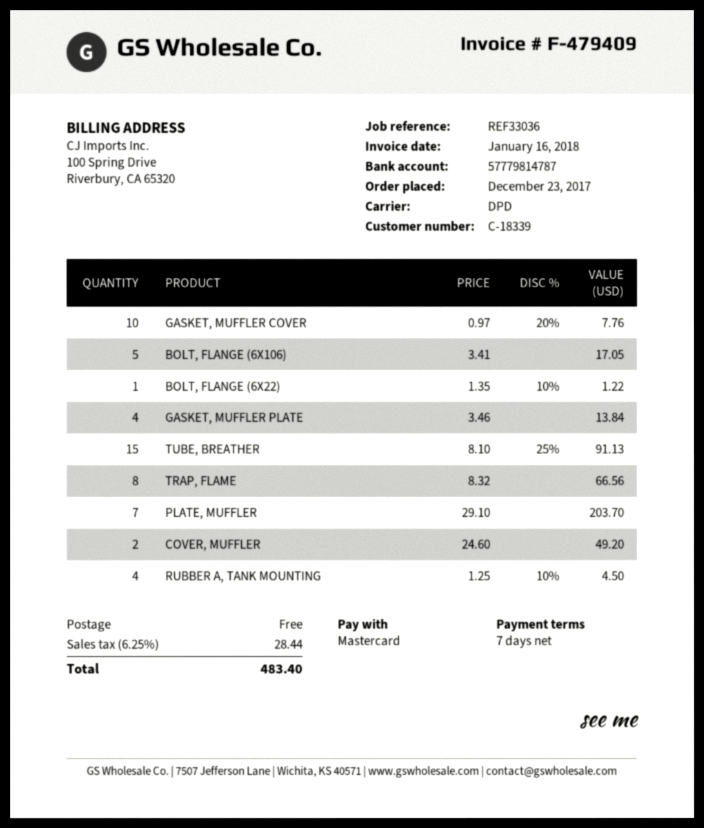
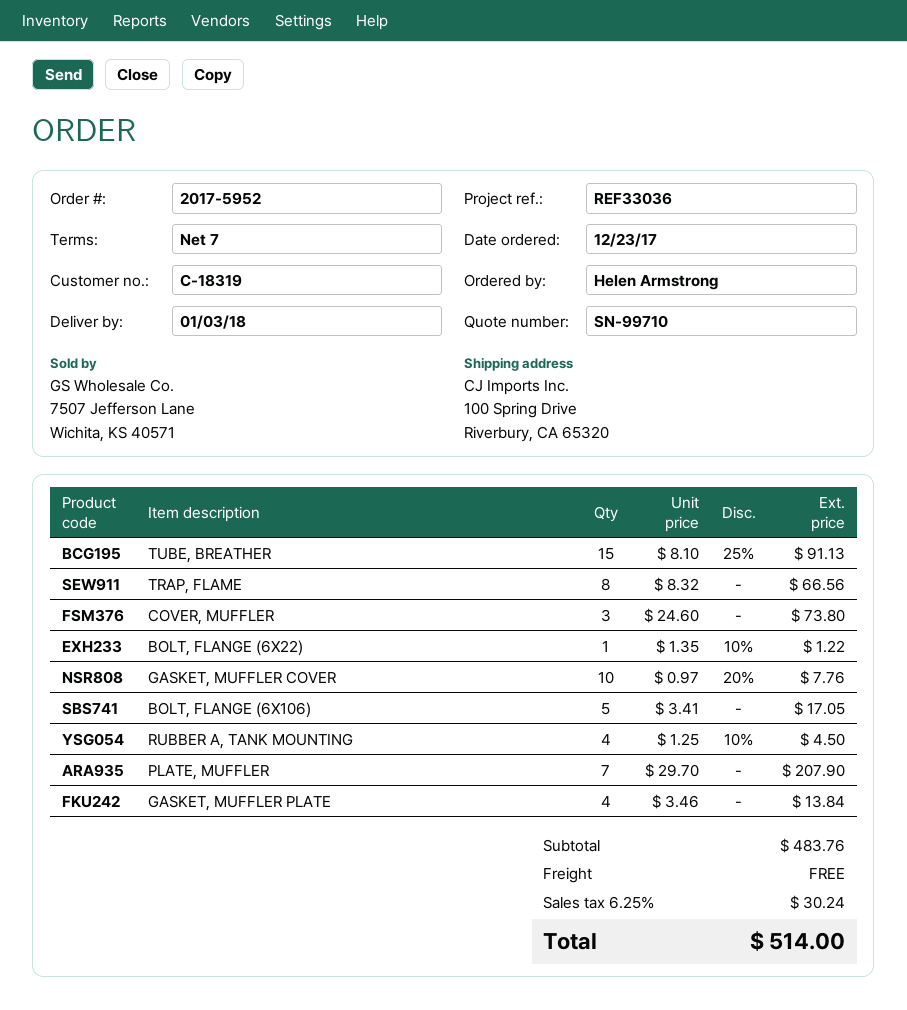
customer number: C-18339 -> C-18319
PLATE, MUFFLER: 7 x 29.10 = 203.70 -> 7 x 29.70 = 207.90
COVER, MUFFLER: 2 x 24.60 = 49.20 -> 3 x 24.60 = 73.80
tax: 6.25% = 28.44 -> 6.25% = 30.24
total: 483.40 -> 514.00

